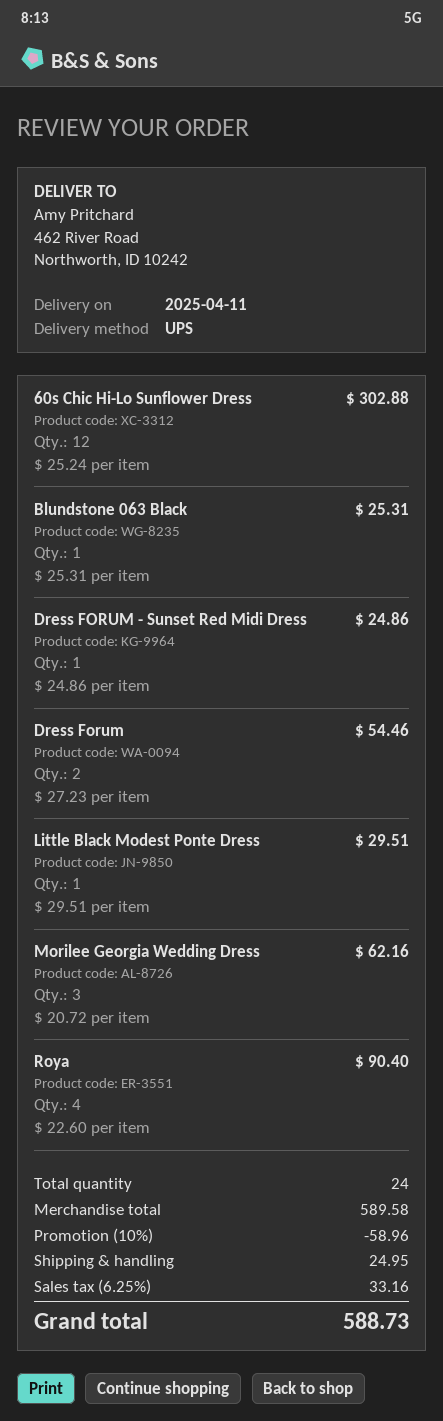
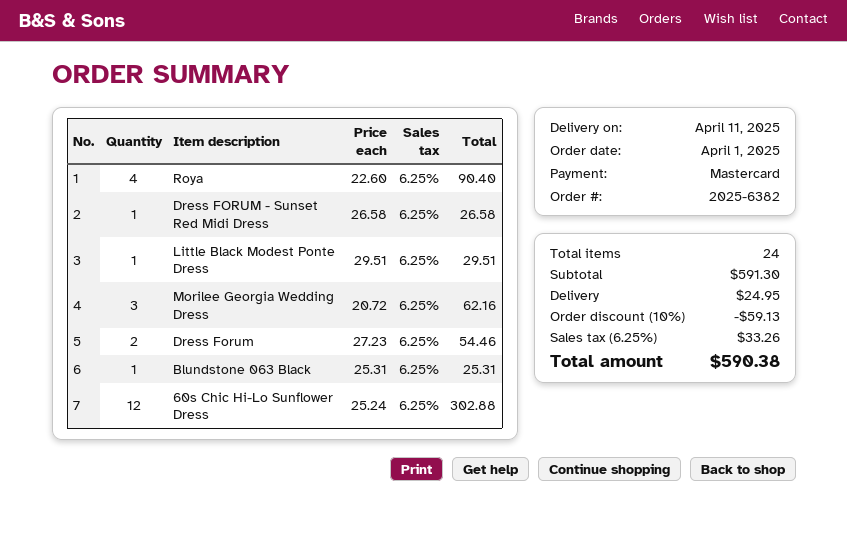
Dress FORUM - Sunset Red Midi Dress: 1 x 24.86 = 24.86 -> 1 x 26.58 = 26.58
subtotal: 589.58 -> 591.30
discount: 10% = 58.96 -> 10% = 59.13
tax: 6.25% = 33.16 -> 6.25% = 33.26
total: 588.73 -> 590.38

